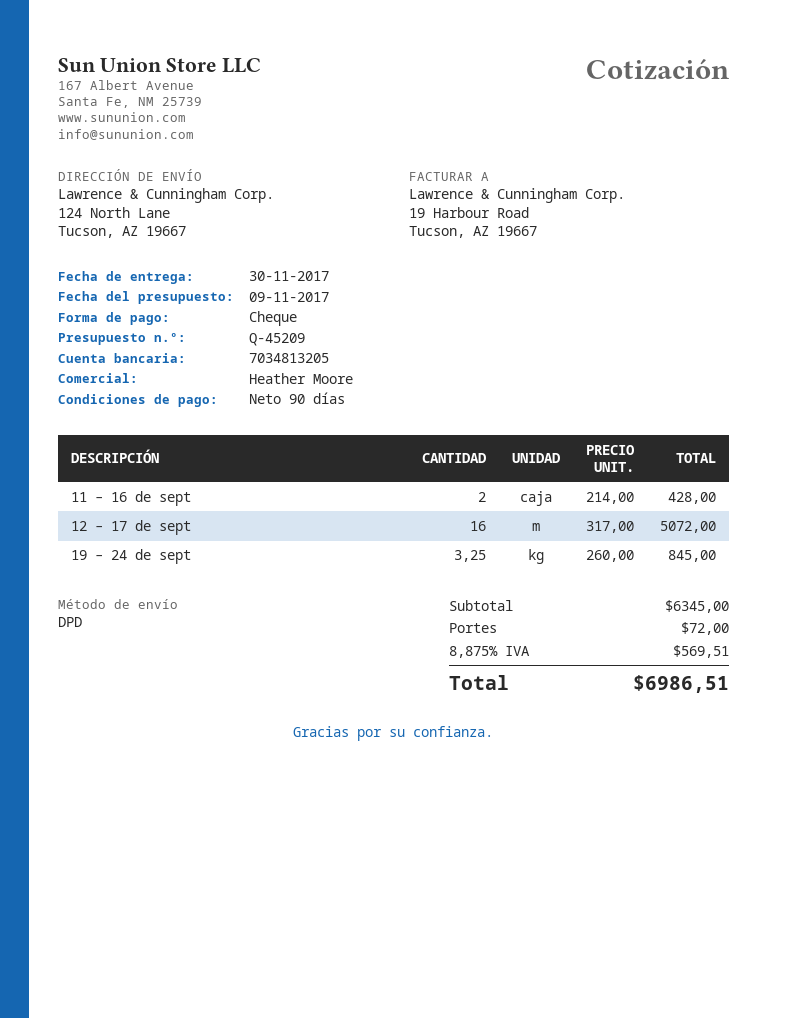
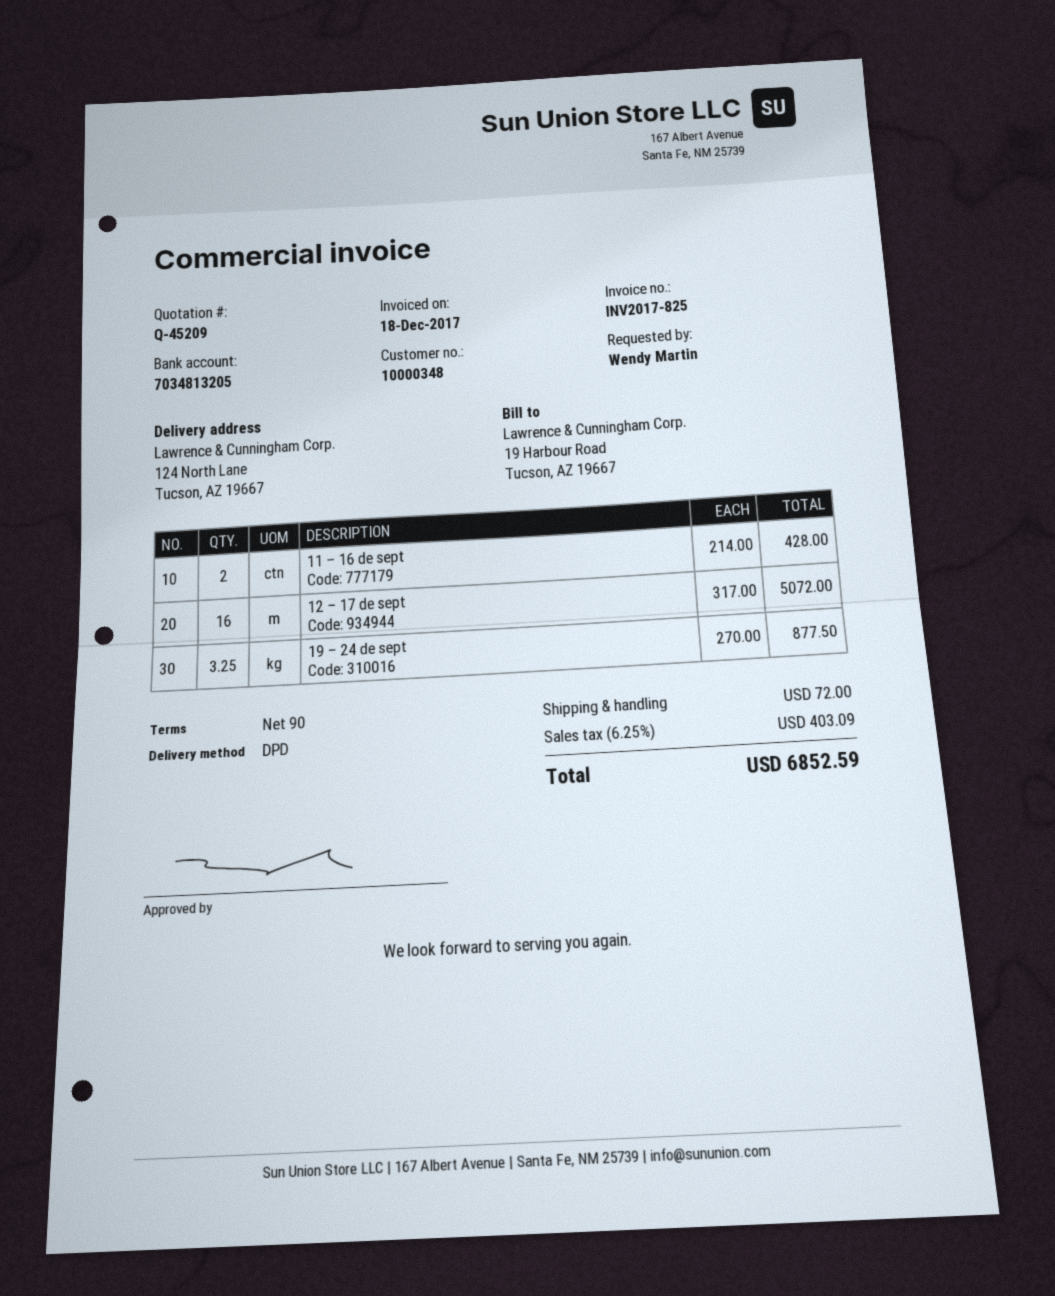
19 – 24 de sept: 3.25 x 260.00 = 845.00 -> 3.25 x 270.00 = 877.50
tax: 8.875% = 569.51 -> 6.25% = 403.09
total: 6986.51 -> 6852.59

